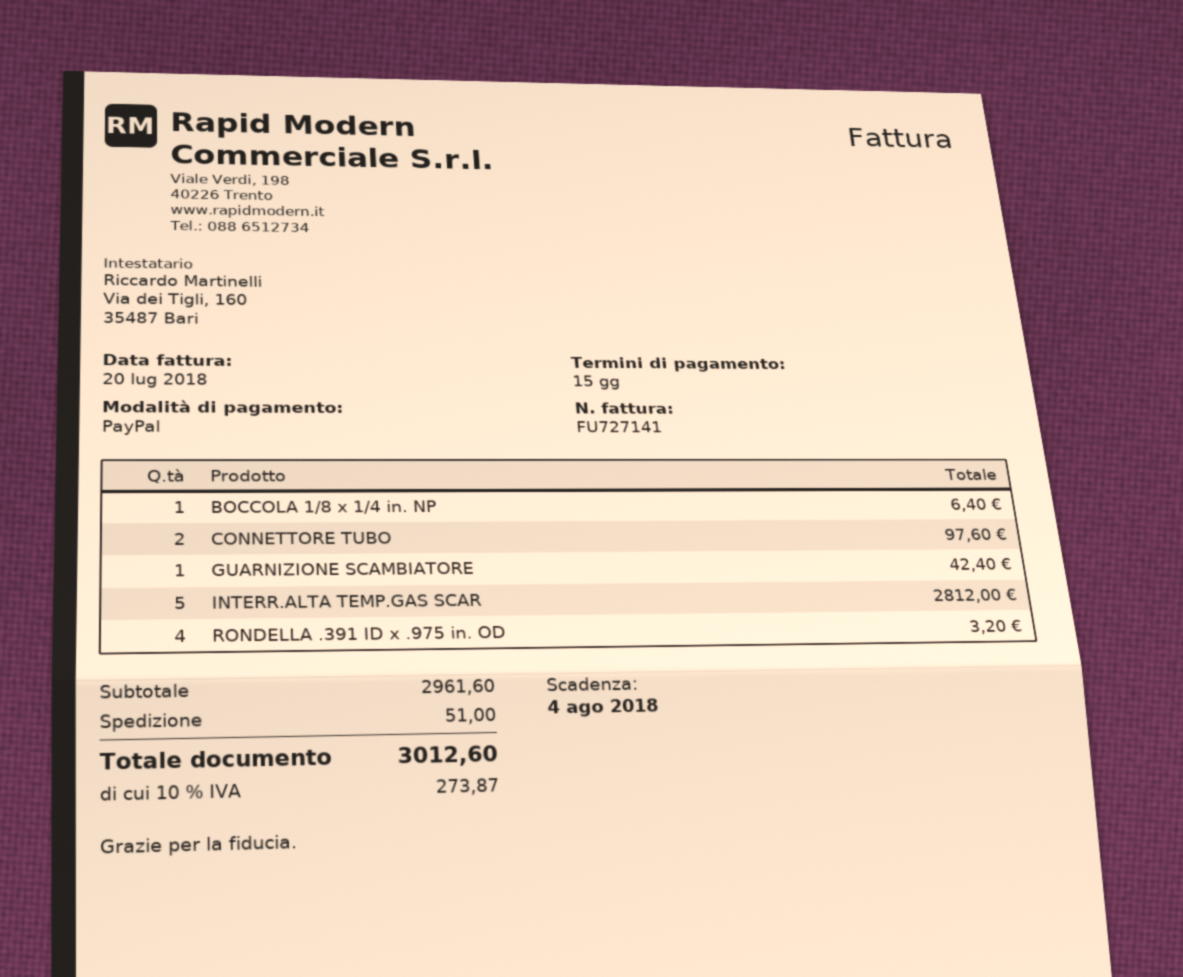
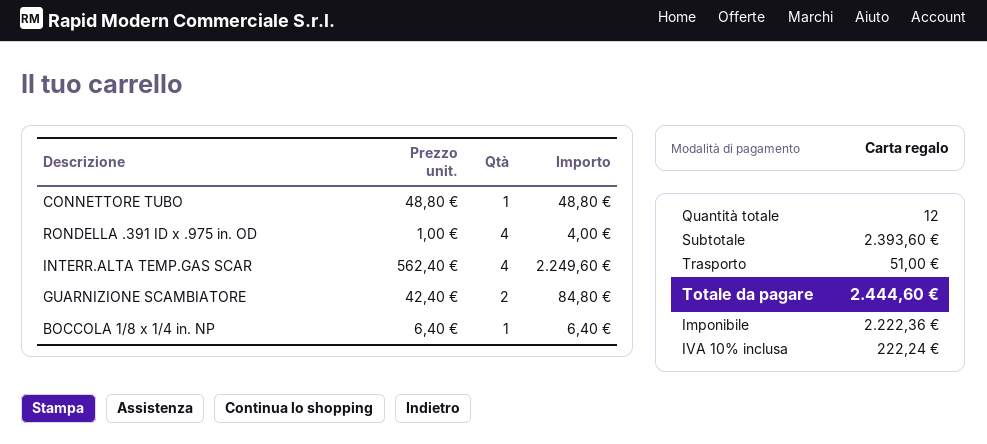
payment method: PayPal -> gift card
CONNETTORE TUBO: 2 for 97.60 -> 1 for 48.80
GUARNIZIONE SCAMBIATORE: 1 for 42.40 -> 2 for 84.80
INTERR.ALTA TEMP.GAS SCAR: 5 for 2812.00 -> 4 for 2249.60
RONDELLA .391 ID x .975 in. OD: 4 for 3.20 -> 4 for 4.00
subtotal: 2961.60 -> 2393.60
tax: 10% = 273.87 -> 10% = 222.24
total: 3012.60 -> 2444.60

